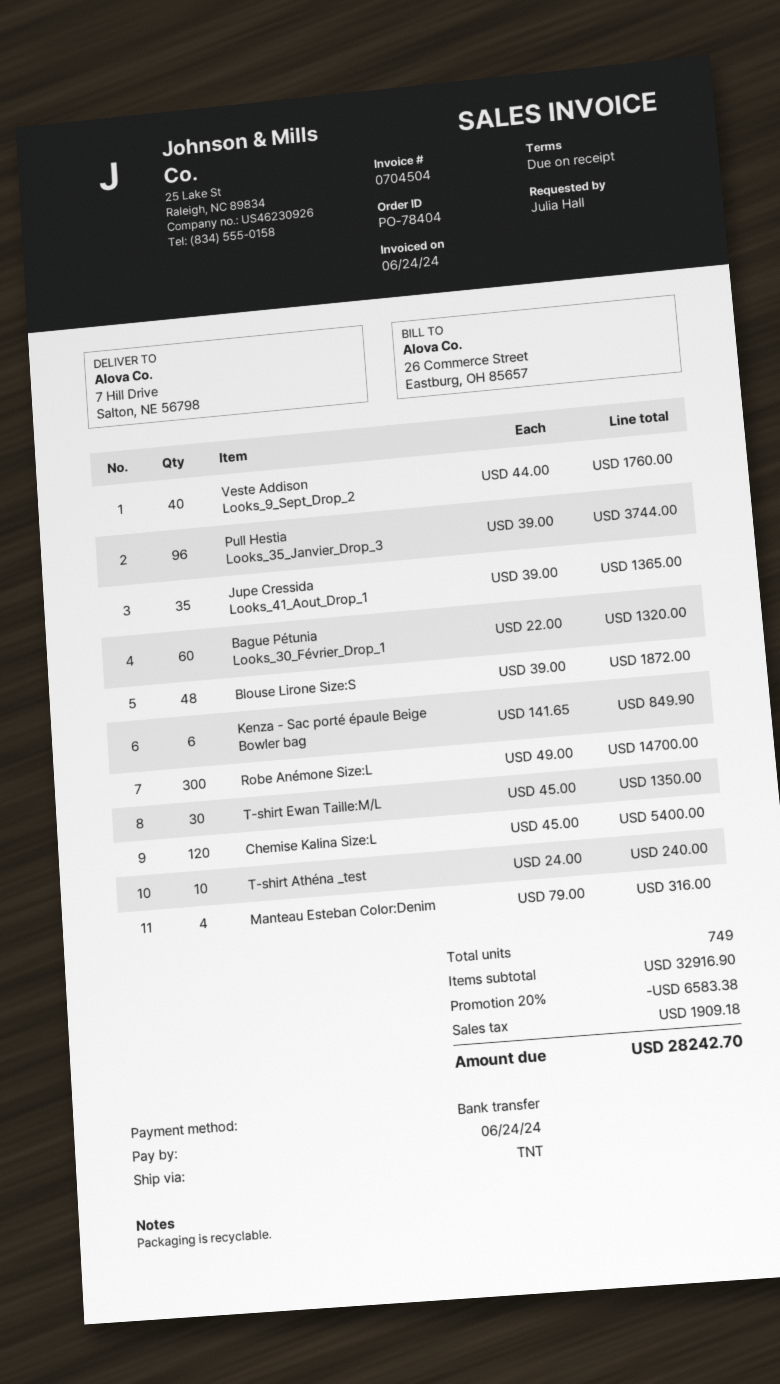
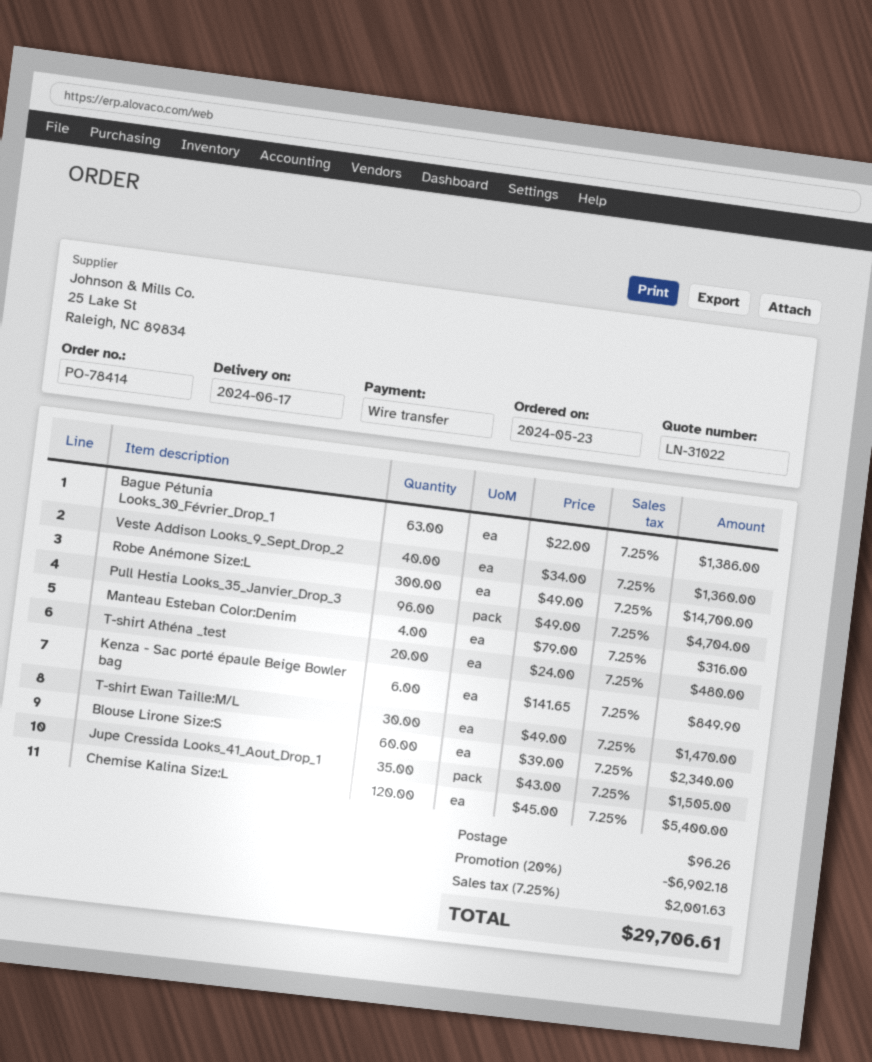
order number: PO-78404 -> PO-78414
Veste Addison Looks_9_Sept_Drop_2: 40 x 44.00 = 1760.00 -> 40 x 34.00 = 1360.00
Pull Hestia Looks_35_Janvier_Drop_3: 96 x 39.00 = 3744.00 -> 96 x 49.00 = 4704.00
Jupe Cressida Looks_41_Aout_Drop_1: 35 x 39.00 = 1365.00 -> 35 x 43.00 = 1505.00
Bague Pétunia Looks_30_Février_Drop_1: 60 x 22.00 = 1320.00 -> 63 x 22.00 = 1386.00
Blouse Lirone Size:S: 48 x 39.00 = 1872.00 -> 60 x 39.00 = 2340.00
T-shirt Ewan Taille:M/L: 30 x 45.00 = 1350.00 -> 30 x 49.00 = 1470.00
T-shirt Athéna _test: 10 x 24.00 = 240.00 -> 20 x 24.00 = 480.00
discount: 20% = 6583.38 -> 20% = 6902.18
shipping: none -> 96.26
tax: 1909.18 -> 2001.63
total: 28242.70 -> 29706.61

